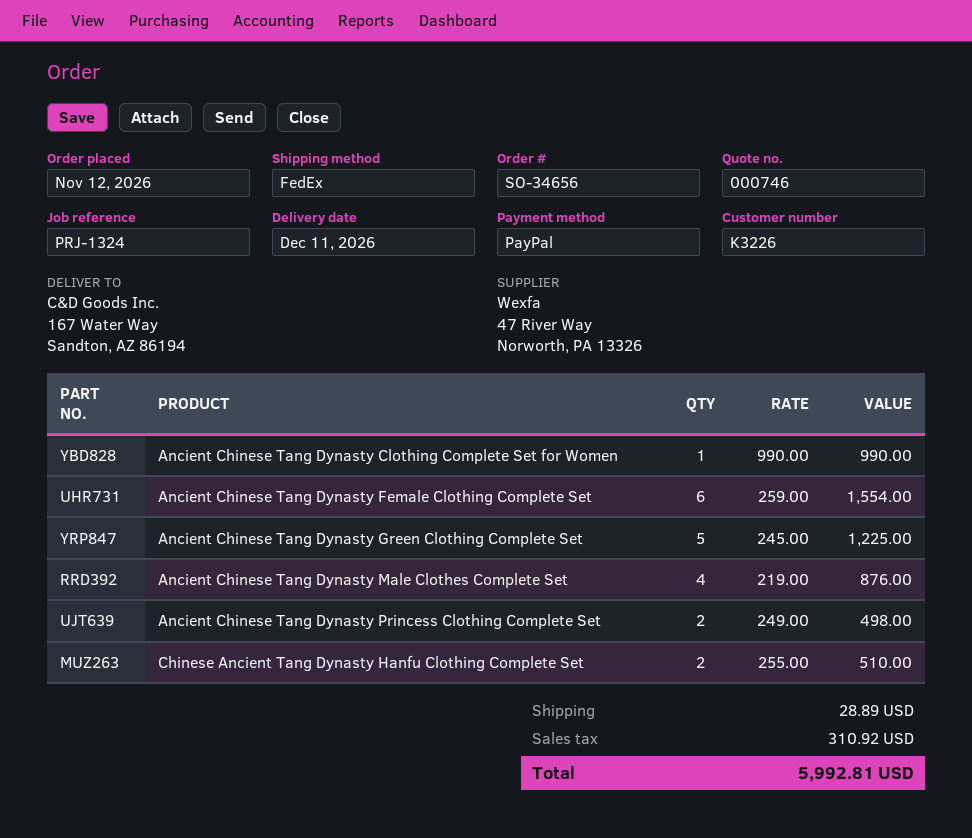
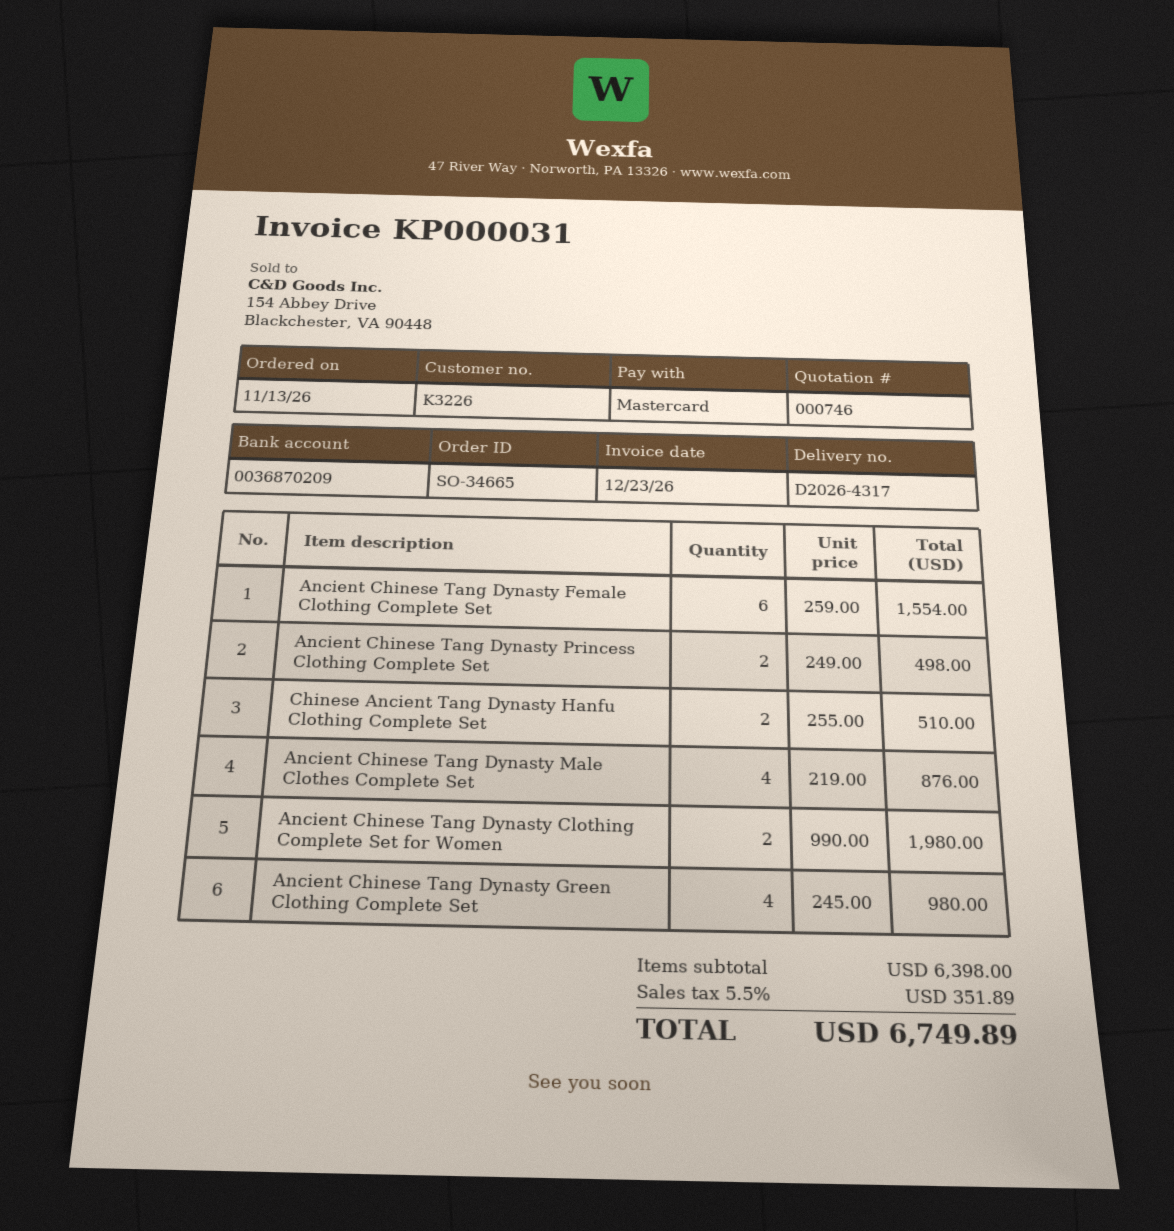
order number: SO-34656 -> SO-34665
order date: 2026-11-12 -> 2026-11-13
payment method: PayPal -> Mastercard
Ancient Chinese Tang Dynasty Clothing Complete Set for Women: 1 x 990.00 = 990.00 -> 2 x 990.00 = 1980.00
Ancient Chinese Tang Dynasty Green Clothing Complete Set: 5 x 245.00 = 1225.00 -> 4 x 245.00 = 980.00
shipping: 28.89 -> none
tax: 310.92 -> 351.89
total: 5992.81 -> 6749.89

